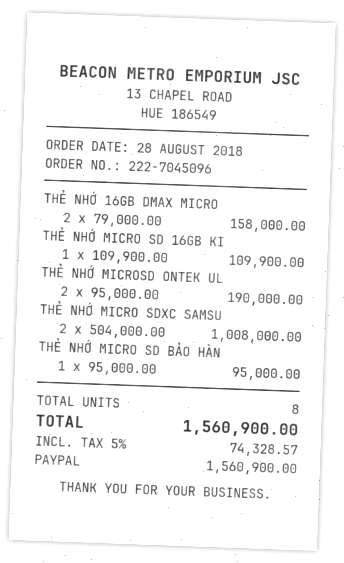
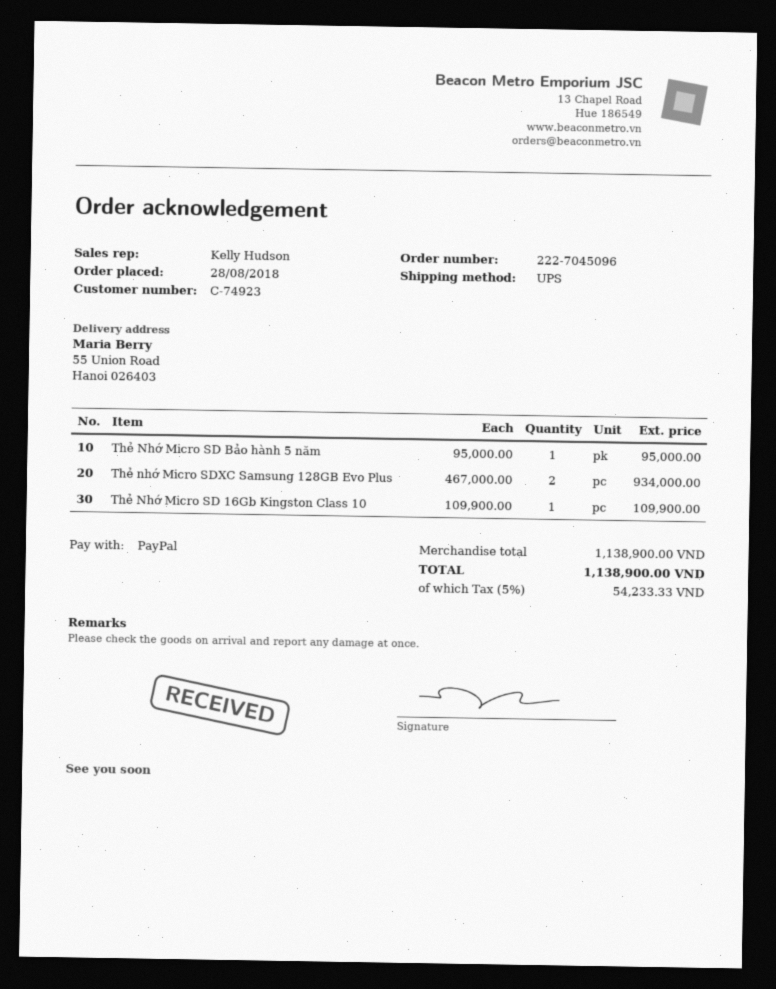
THẺ NHỚ 16GB DMAX MICRO: 2 x 79000.00 = 158000.00 -> none
THẺ NHỚ MICROSD ONTEK UL: 2 x 95000.00 = 190000.00 -> none
THẺ NHỚ MICRO SDXC SAMSU: 2 x 504000.00 = 1008000.00 -> 2 x 467000.00 = 934000.00
tax: 5% = 74328.57 -> 5% = 54233.33
total: 1560900.00 -> 1138900.00

